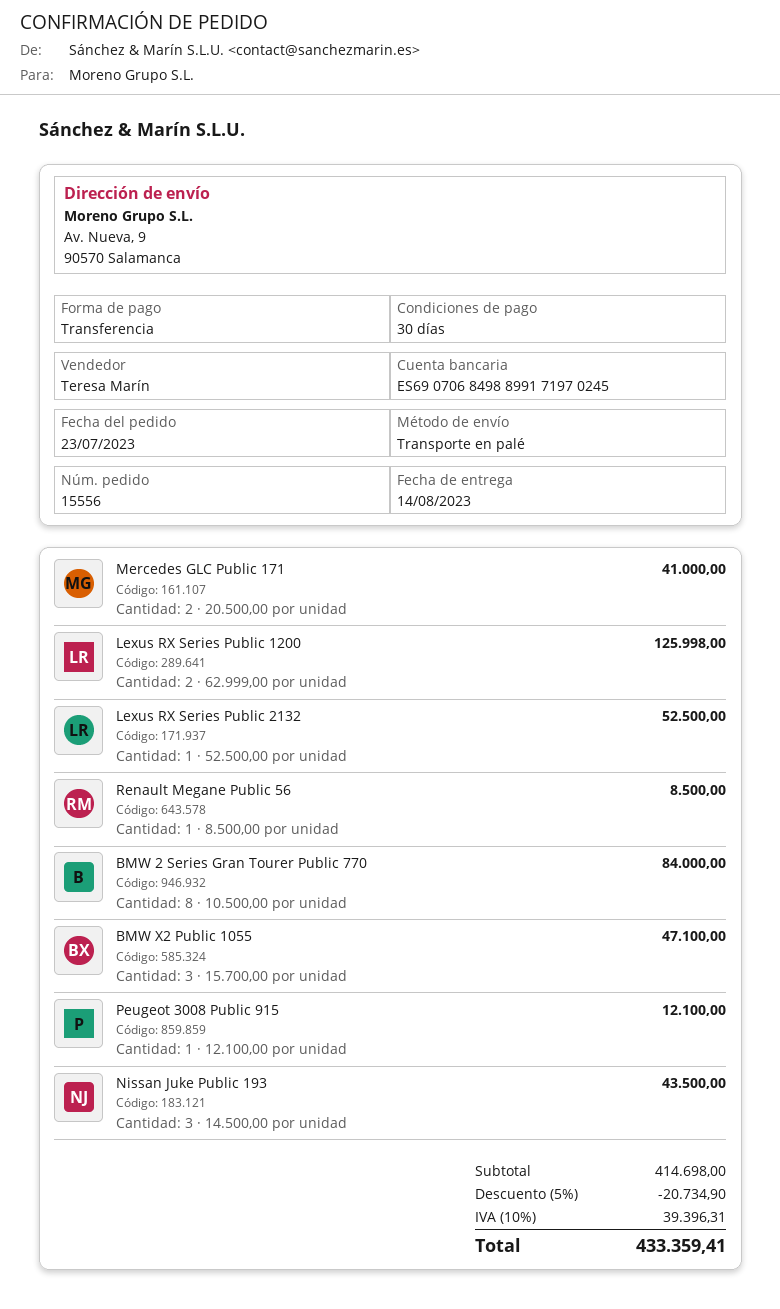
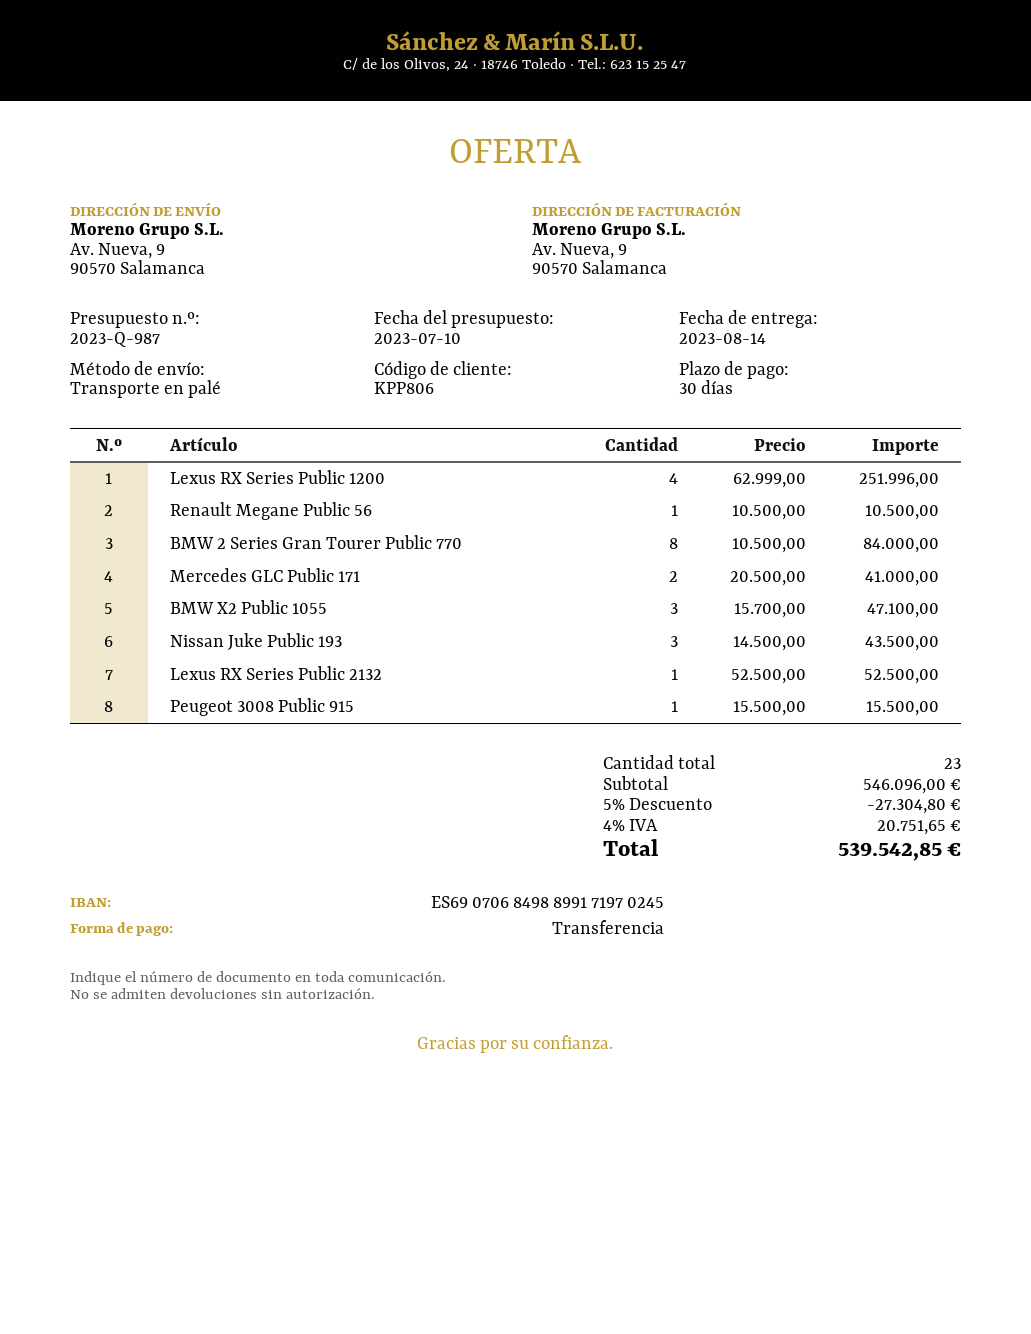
Lexus RX Series Public 1200: 2 x 62999.00 = 125998.00 -> 4 x 62999.00 = 251996.00
Renault Megane Public 56: 1 x 8500.00 = 8500.00 -> 1 x 10500.00 = 10500.00
Peugeot 3008 Public 915: 1 x 12100.00 = 12100.00 -> 1 x 15500.00 = 15500.00
subtotal: 414698.00 -> 546096.00
discount: 5% = 20734.90 -> 5% = 27304.80
tax: 10% = 39396.31 -> 4% = 20751.65
total: 433359.41 -> 539542.85

